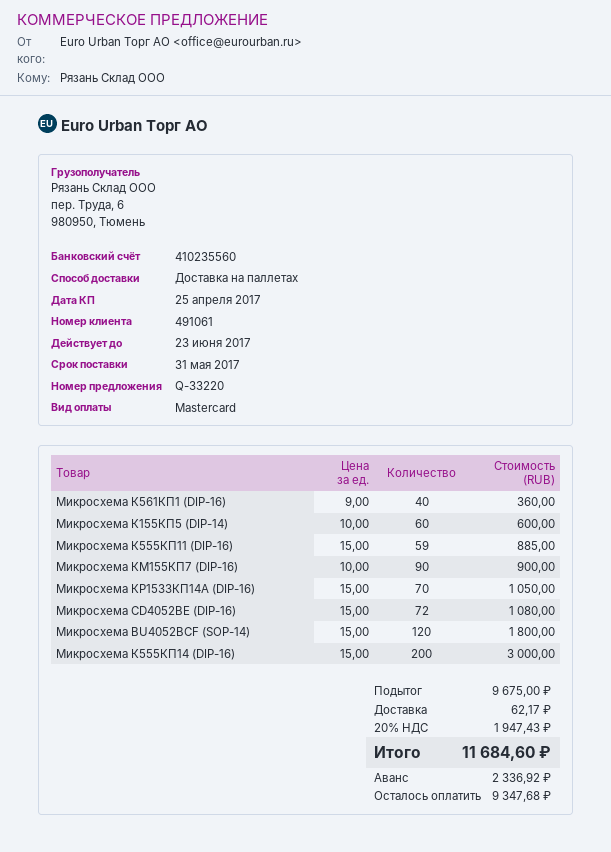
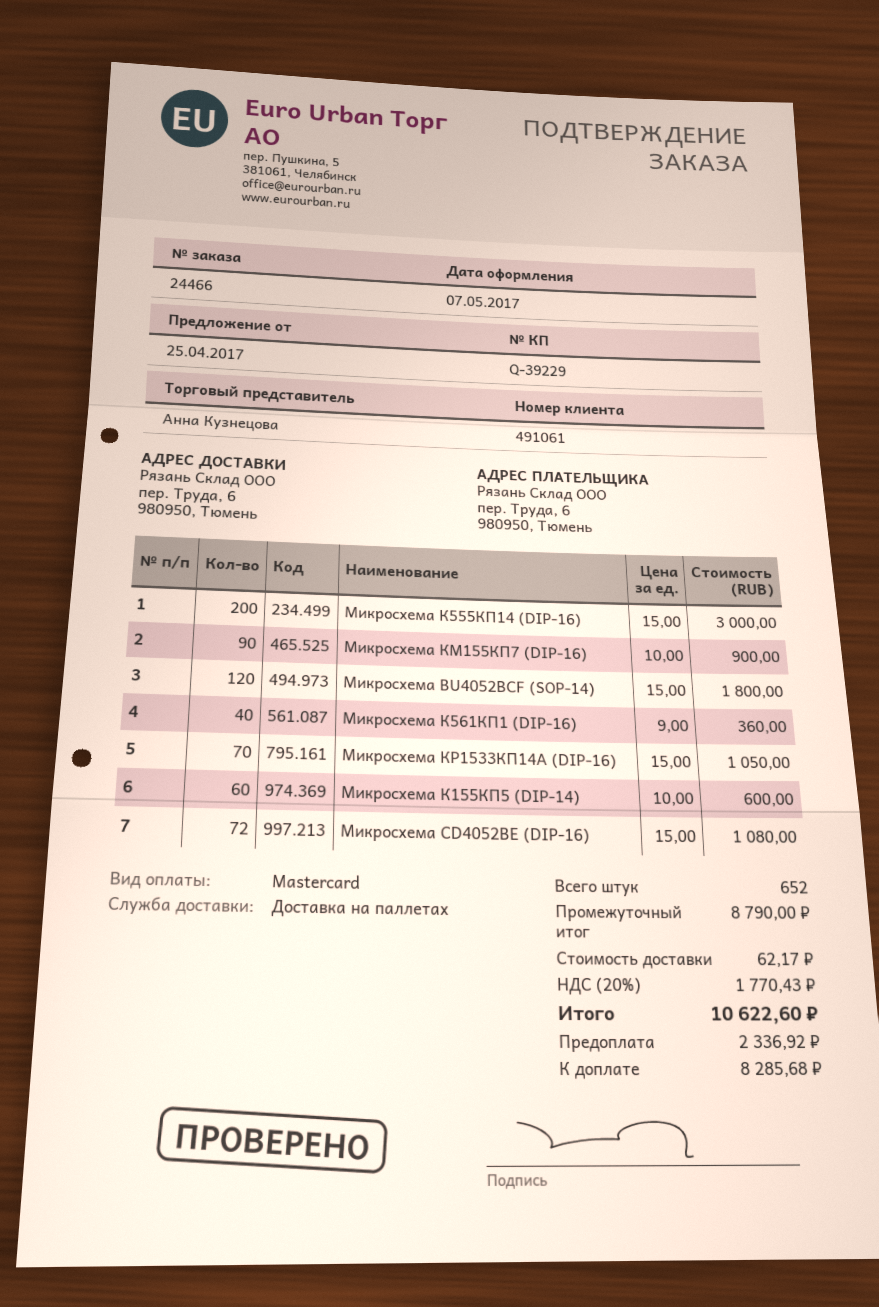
quote number: Q-33220 -> Q-39229
Микросхема К555КП11 (DIP-16): 59 x 15.00 = 885.00 -> none
subtotal: 9675.00 -> 8790.00
tax: 20% = 1947.43 -> 20% = 1770.43
total: 11684.60 -> 10622.60
balance: 9347.68 -> 8285.68

